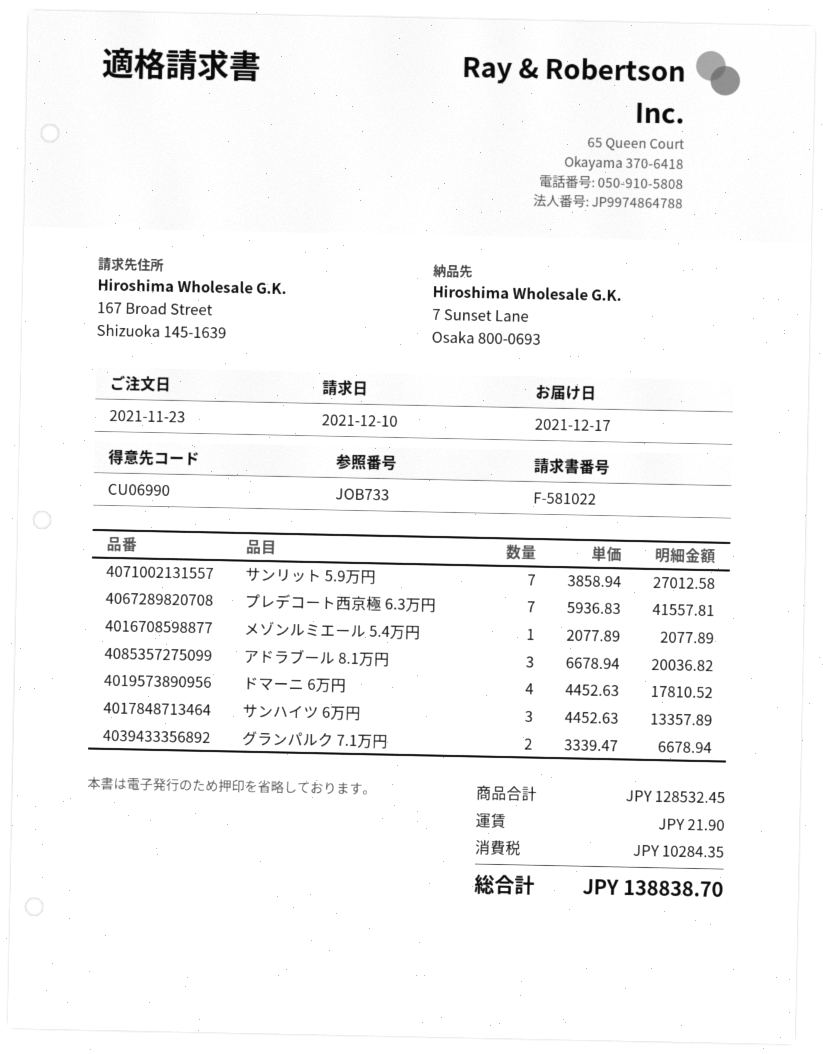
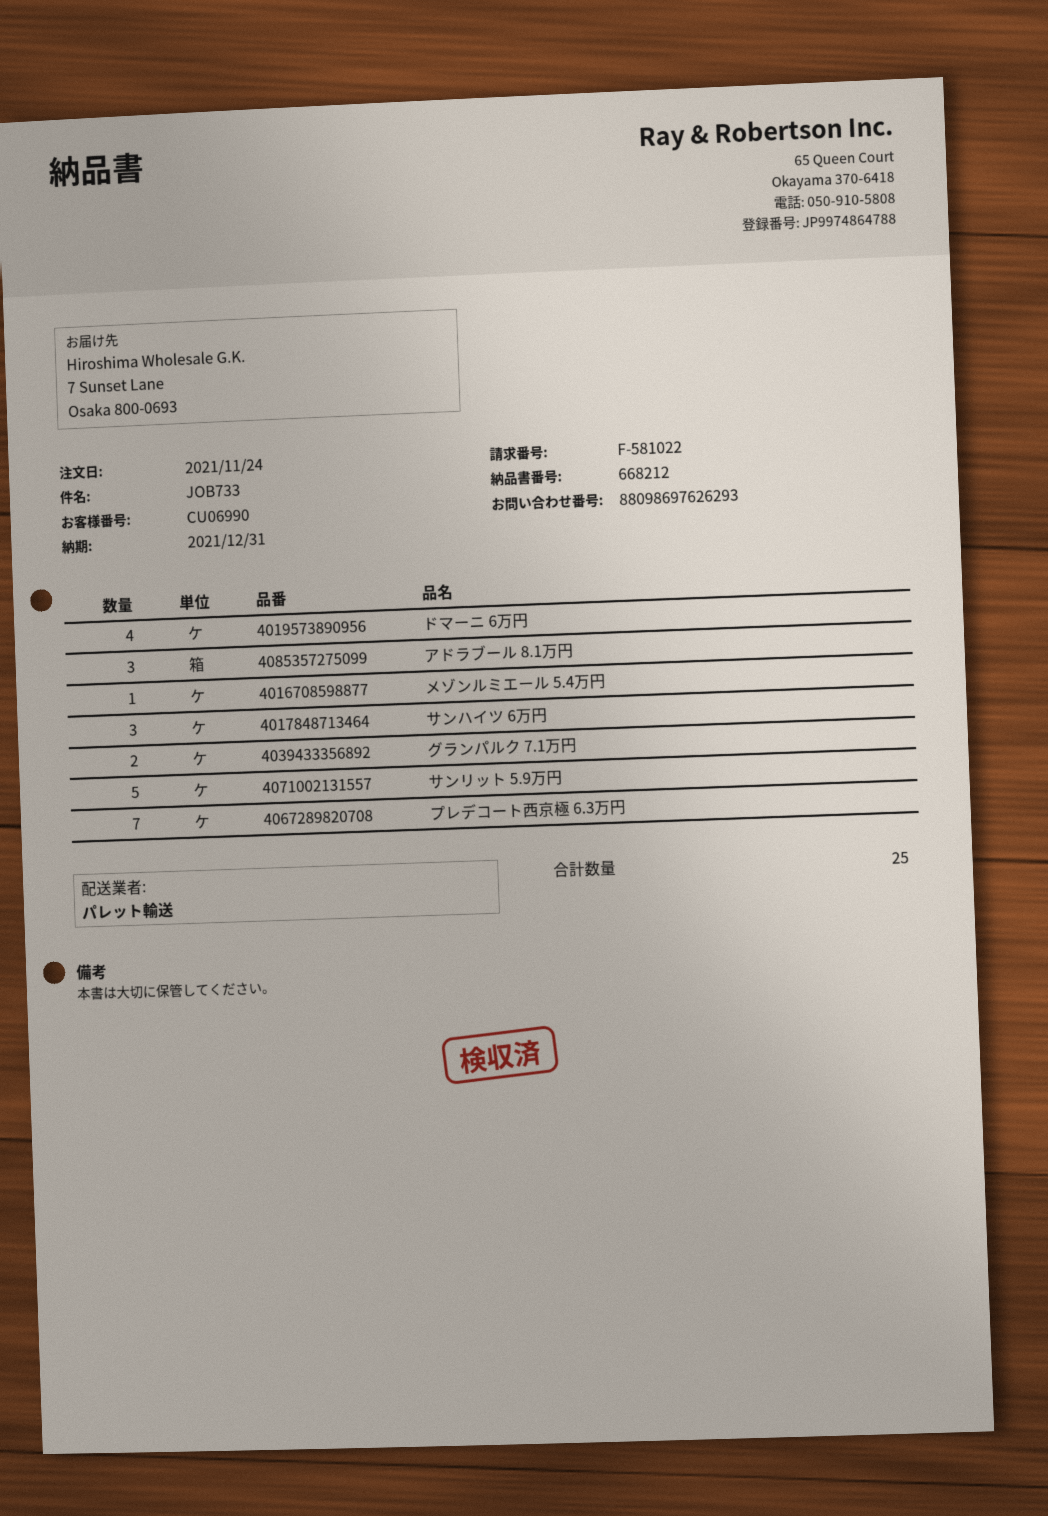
order date: 2021-11-23 -> 2021-11-24
delivery date: 2021-12-17 -> 2021-12-31
サンリット 5.9万円: 7 -> 5

